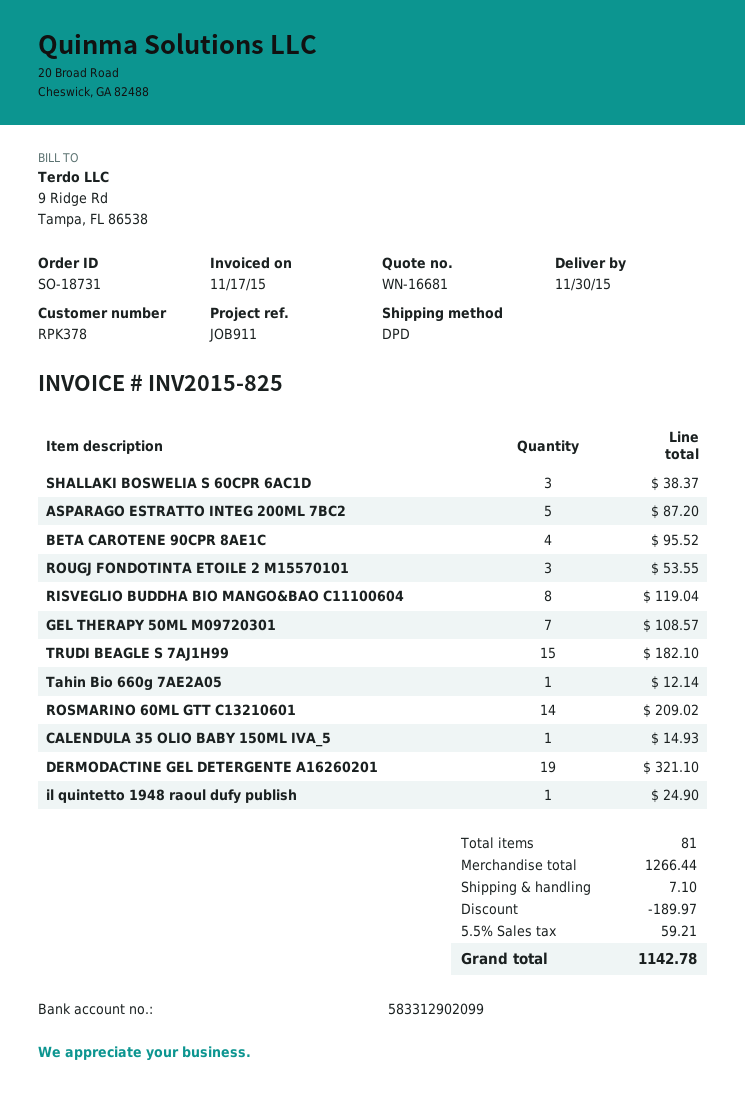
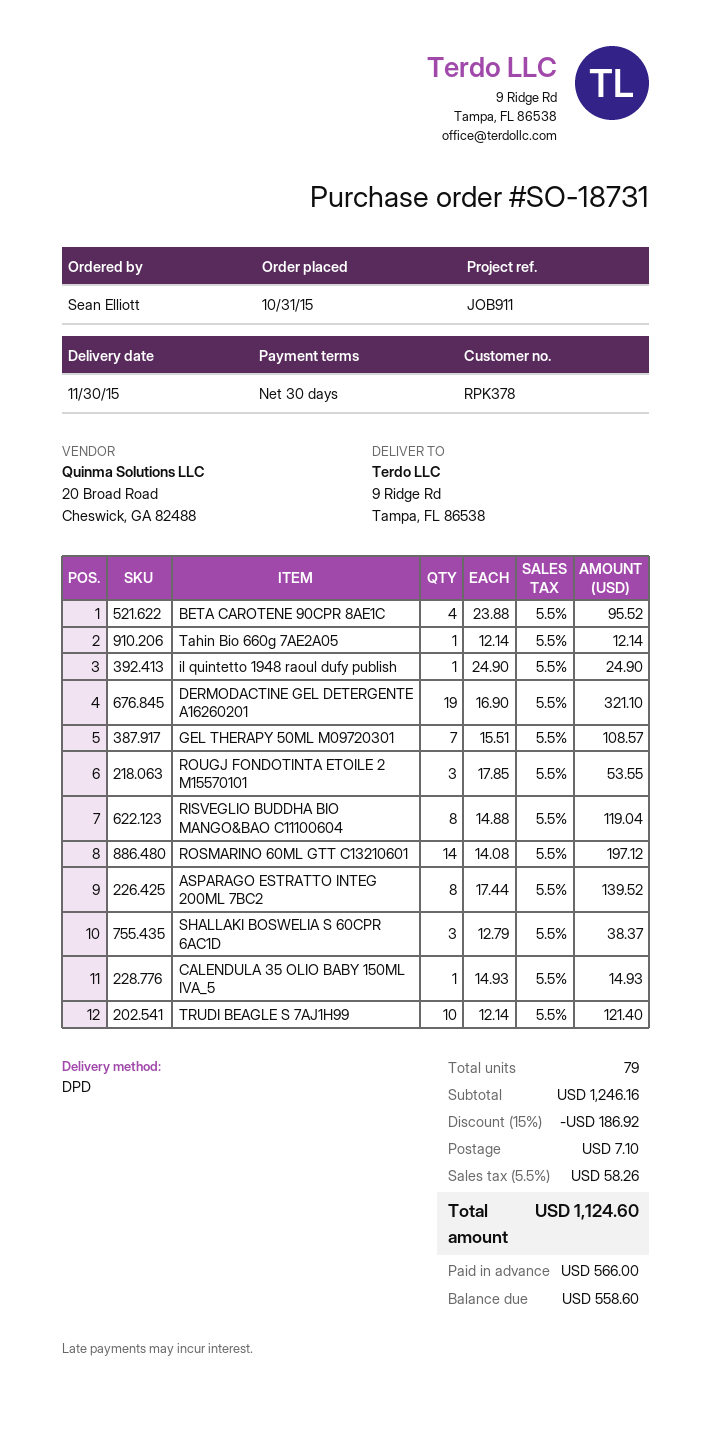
ASPARAGO ESTRATTO INTEG 200ML 7BC2: 5 for 87.20 -> 8 for 139.52
TRUDI BEAGLE S 7AJ1H99: 15 for 182.10 -> 10 for 121.40
ROSMARINO 60ML GTT C13210601: 14 for 209.02 -> 14 for 197.12
total quantity: 81 -> 79
subtotal: 1266.44 -> 1246.16
discount: 189.97 -> 186.92
tax: 5.5% = 59.21 -> 5.5% = 58.26
total: 1142.78 -> 1124.60

